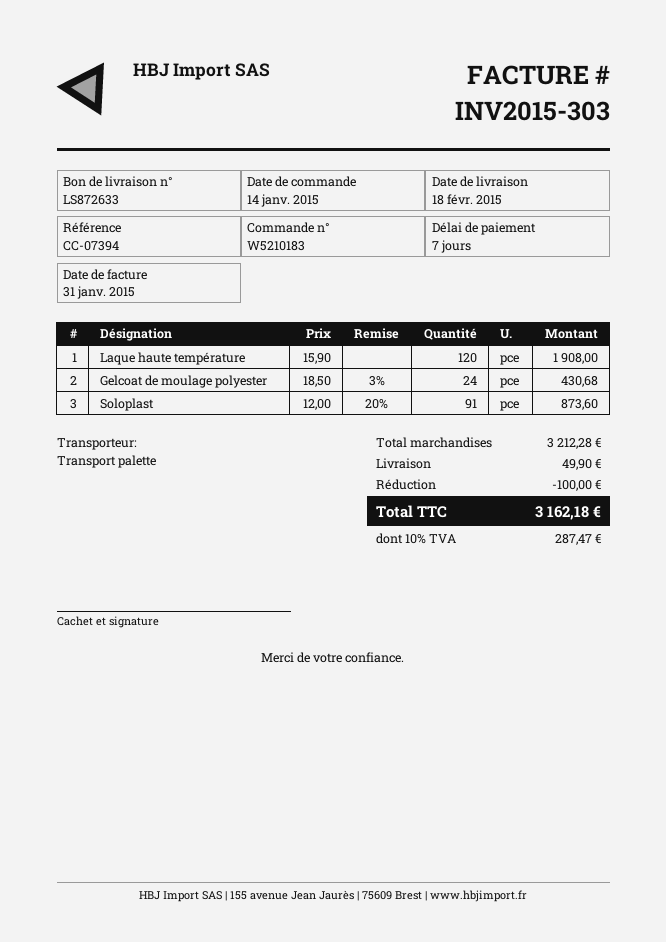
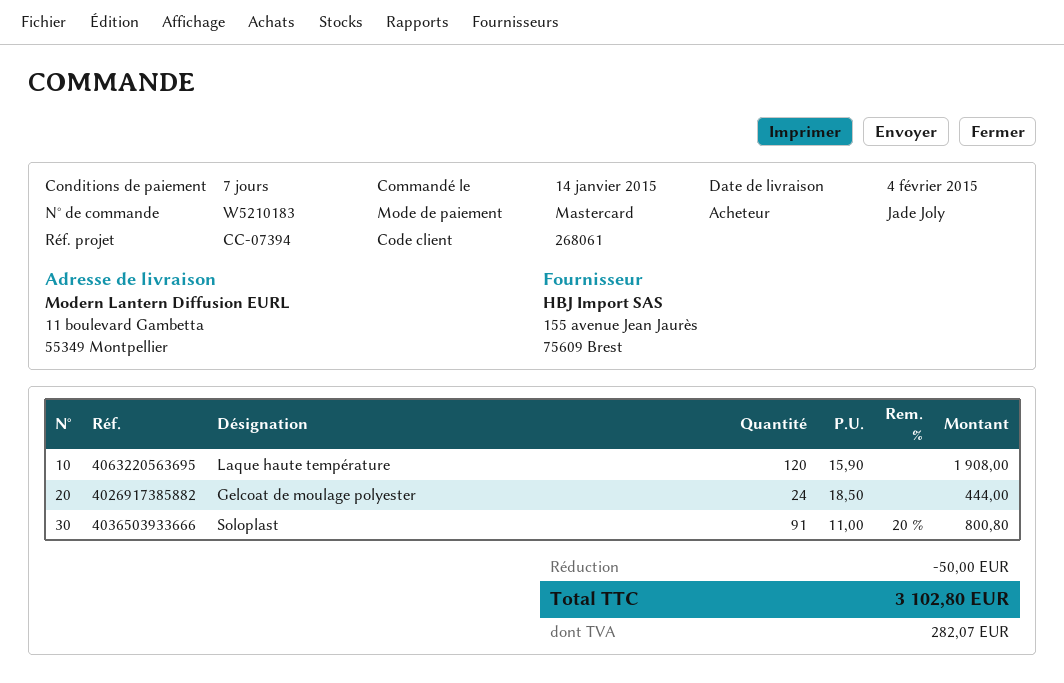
delivery date: 2015-02-18 -> 2015-02-04
Gelcoat de moulage polyester: 24 x 18.50 - 3% = 430.68 -> 24 x 18.50 = 444.00
Soloplast: 91 x 12.00 - 20% = 873.60 -> 91 x 11.00 - 20% = 800.80
discount: 100.00 -> 50.00
shipping: 49.90 -> none
tax: 287.47 -> 282.07
total: 3162.18 -> 3102.80

